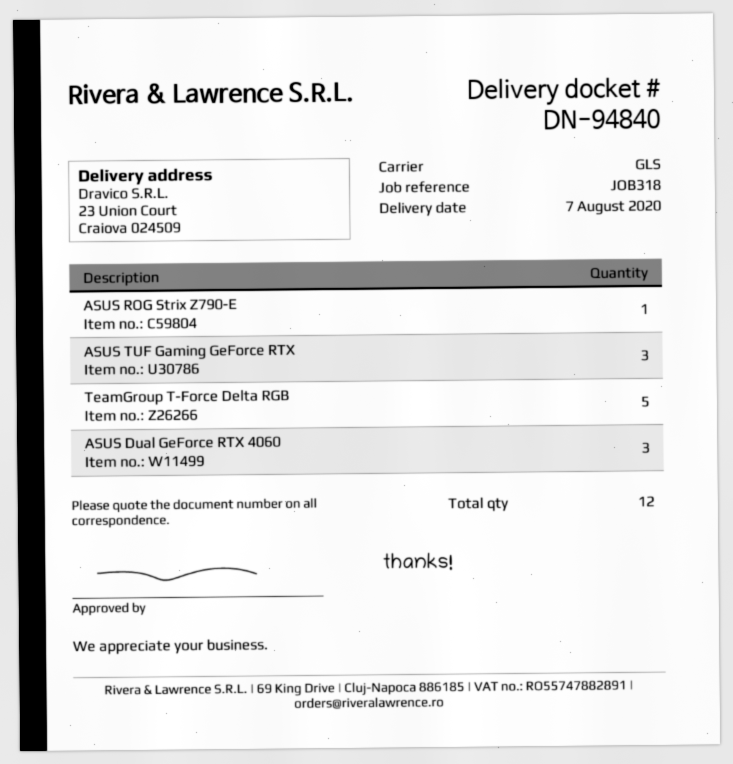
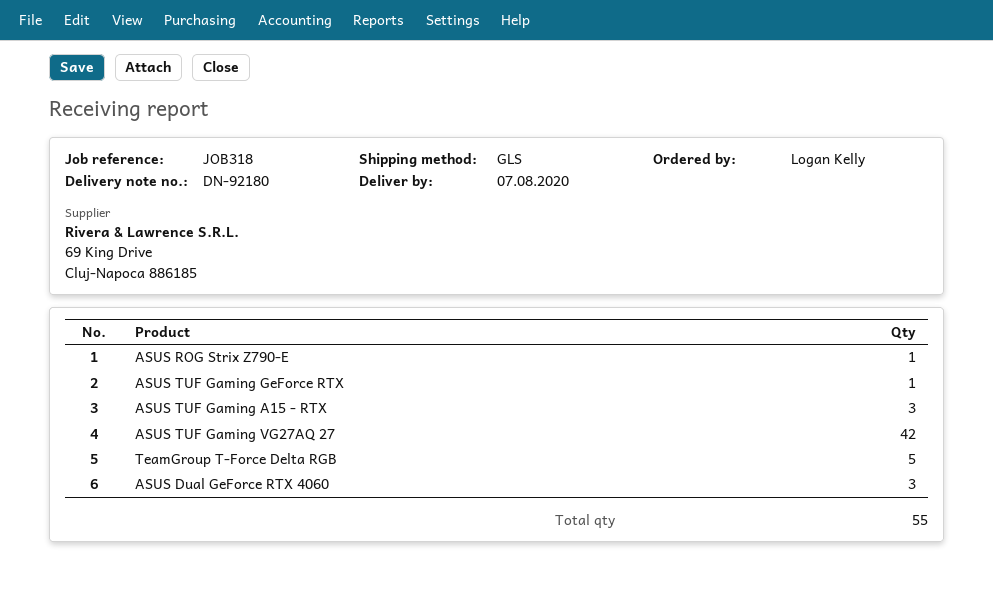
delivery note number: DN-94840 -> DN-92180
ASUS TUF Gaming GeForce RTX: 3 -> 1
ASUS TUF Gaming A15 - RTX: none -> 3
ASUS TUF Gaming VG27AQ 27: none -> 42
total quantity: 12 -> 55

